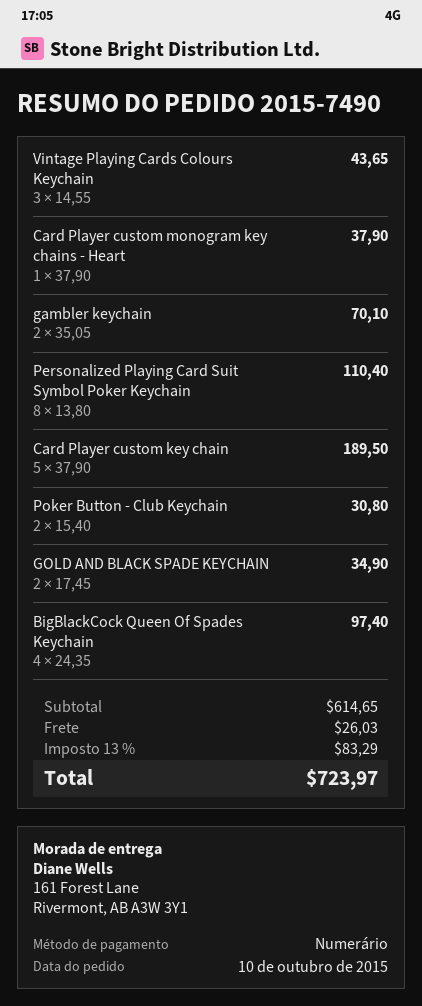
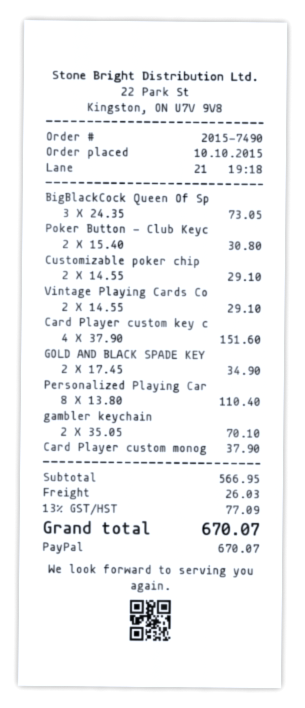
payment method: cash -> PayPal
Vintage Playing Cards Colours Keychain: 3 x 14.55 = 43.65 -> 2 x 14.55 = 29.10
Card Player custom key chain: 5 x 37.90 = 189.50 -> 4 x 37.90 = 151.60
BigBlackCock Queen Of Spades Keychain: 4 x 24.35 = 97.40 -> 3 x 24.35 = 73.05
Customizable poker chip: none -> 2 x 14.55 = 29.10
subtotal: 614.65 -> 566.95
tax: 13% = 83.29 -> 13% = 77.09
total: 723.97 -> 670.07

